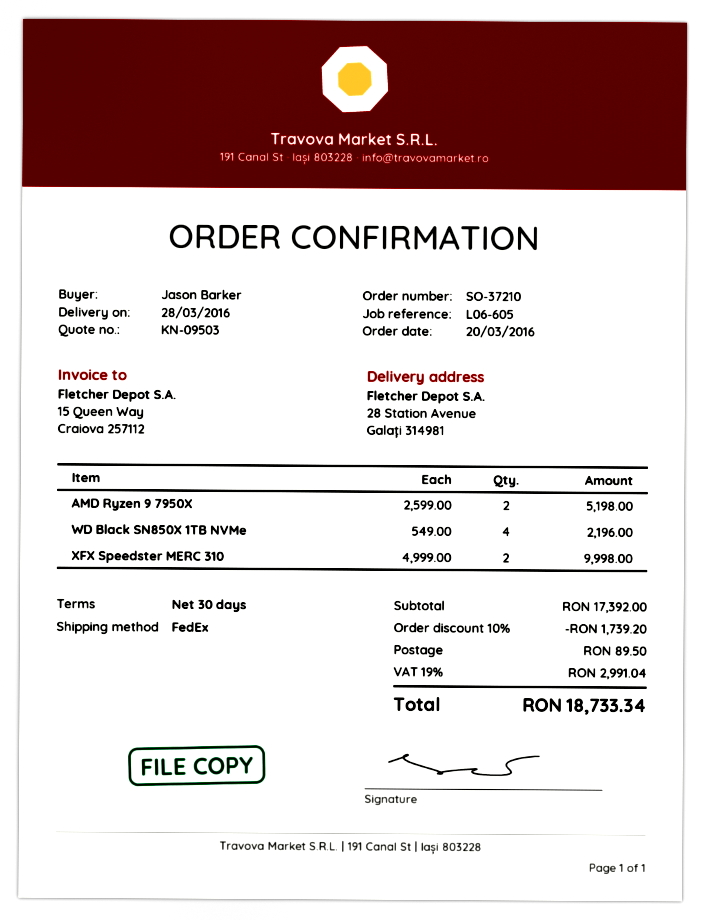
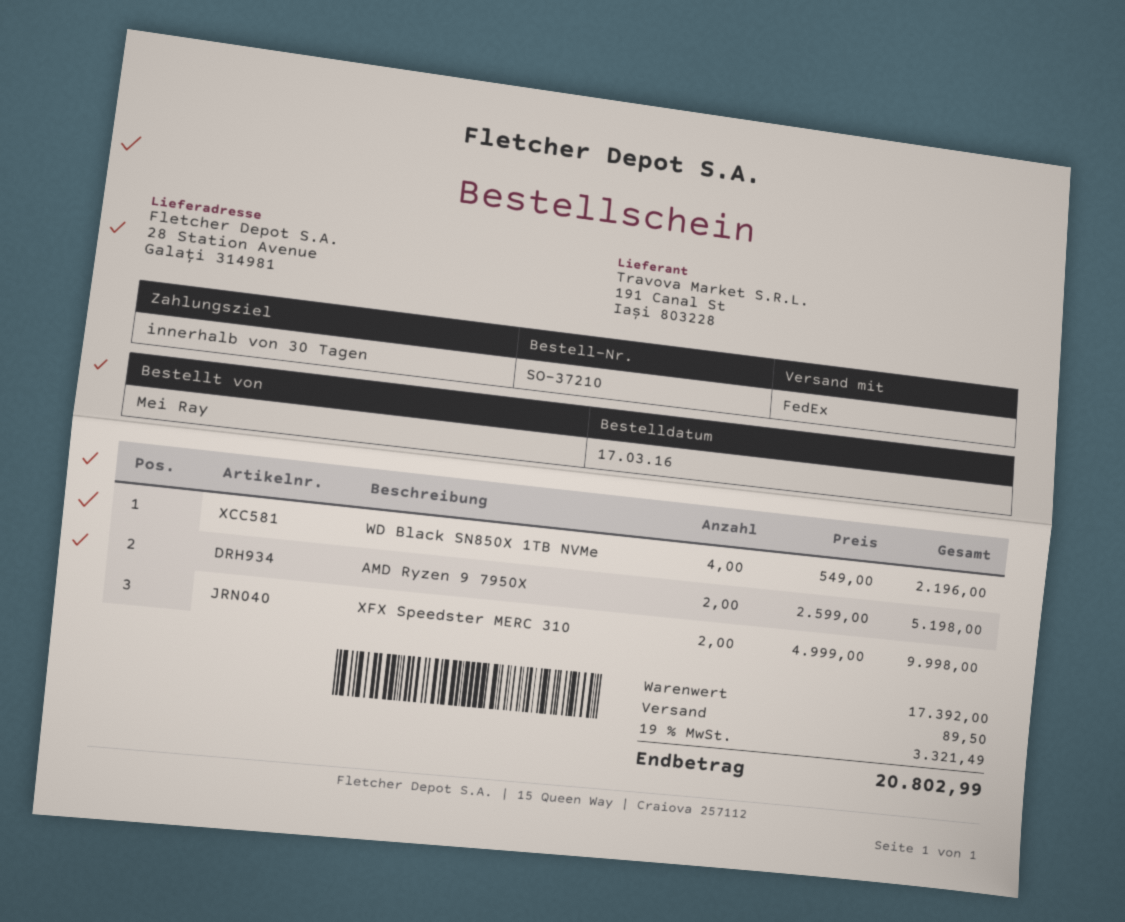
order date: 2016-03-20 -> 2016-03-17
ordered by: Jason Barker -> Mei Ray
discount: 10% = 1739.20 -> none
tax: 19% = 2991.04 -> 19% = 3321.49
total: 18733.34 -> 20802.99

